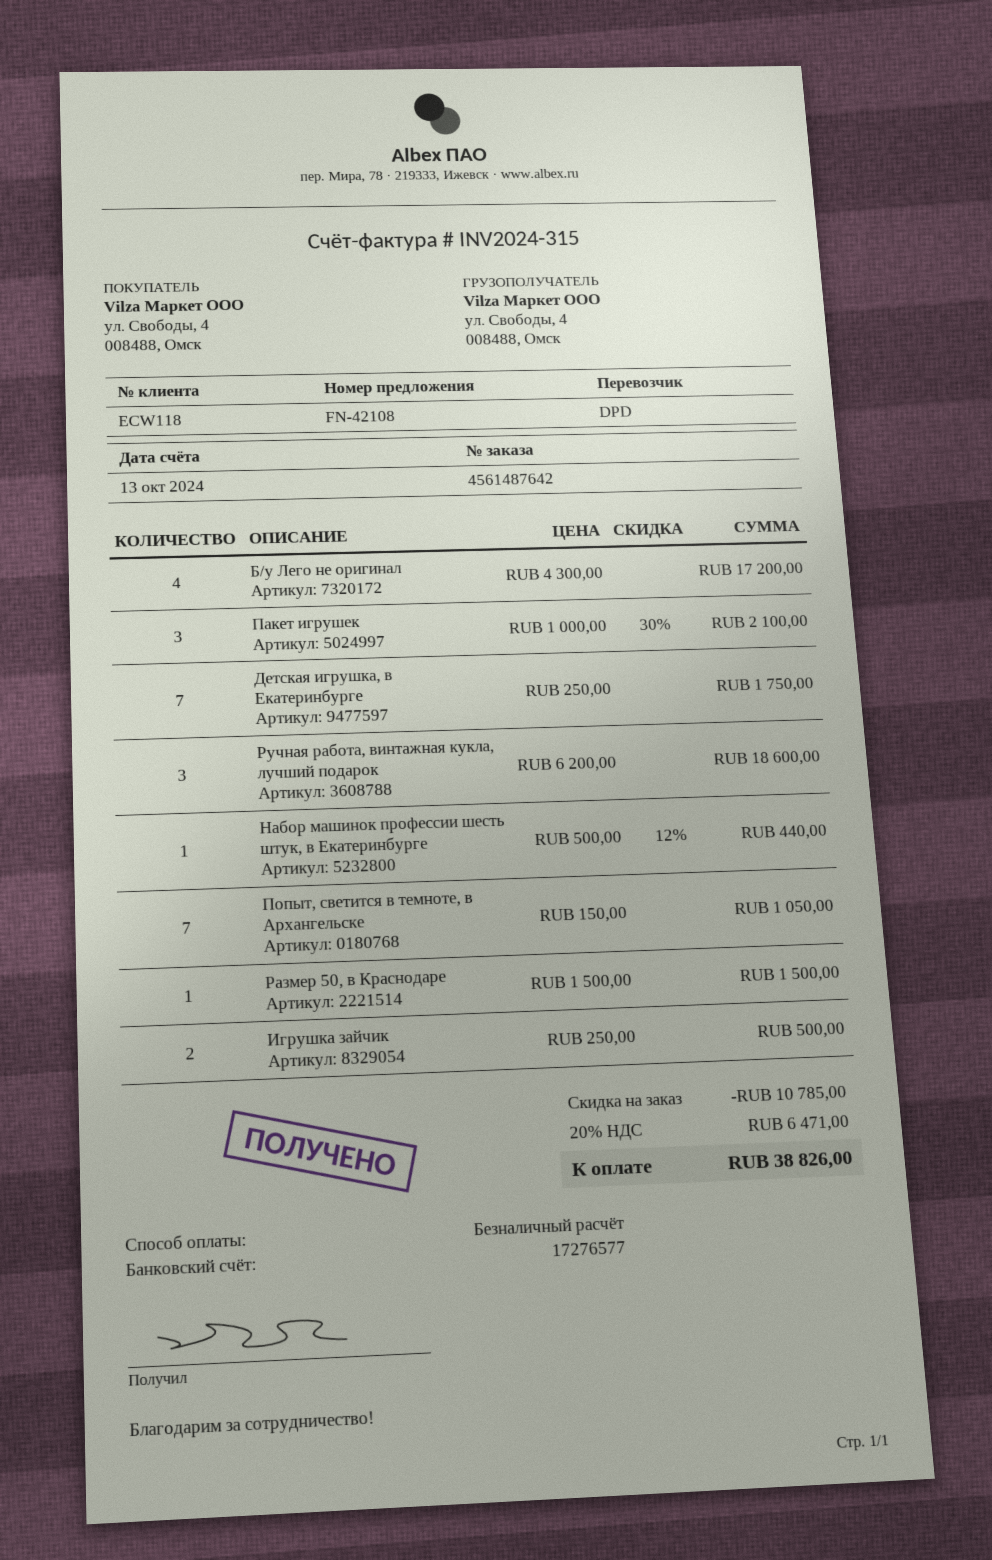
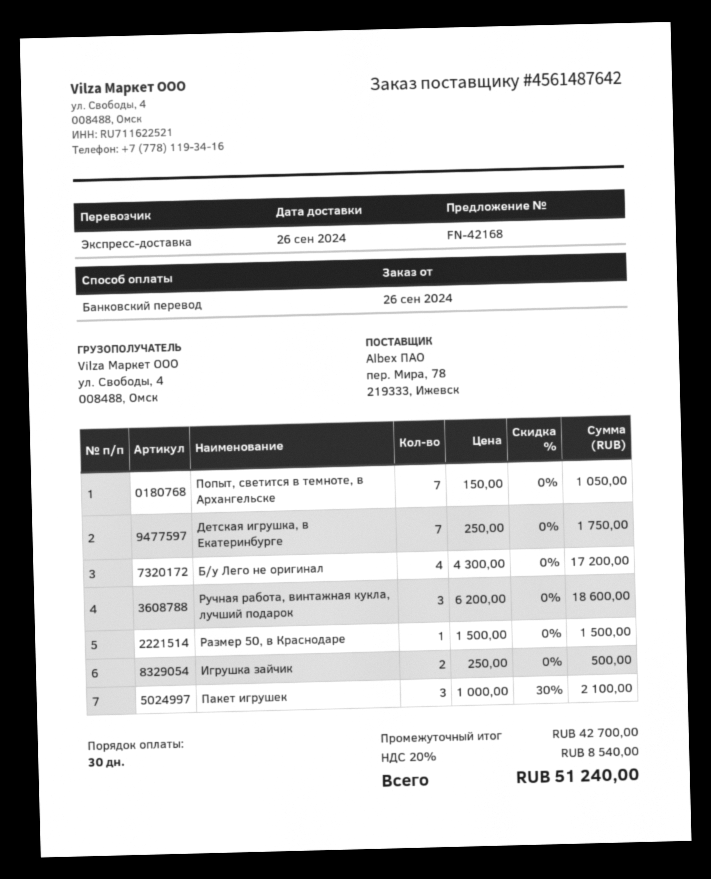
quote number: FN-42108 -> FN-42168
shipping method: DPD -> express
Набор машинок профессии шесть штук, в Екатеринбурге: 1 x 500.00 - 12% = 440.00 -> none
discount: 10785.00 -> none
tax: 20% = 6471.00 -> 20% = 8540.00
total: 38826.00 -> 51240.00

